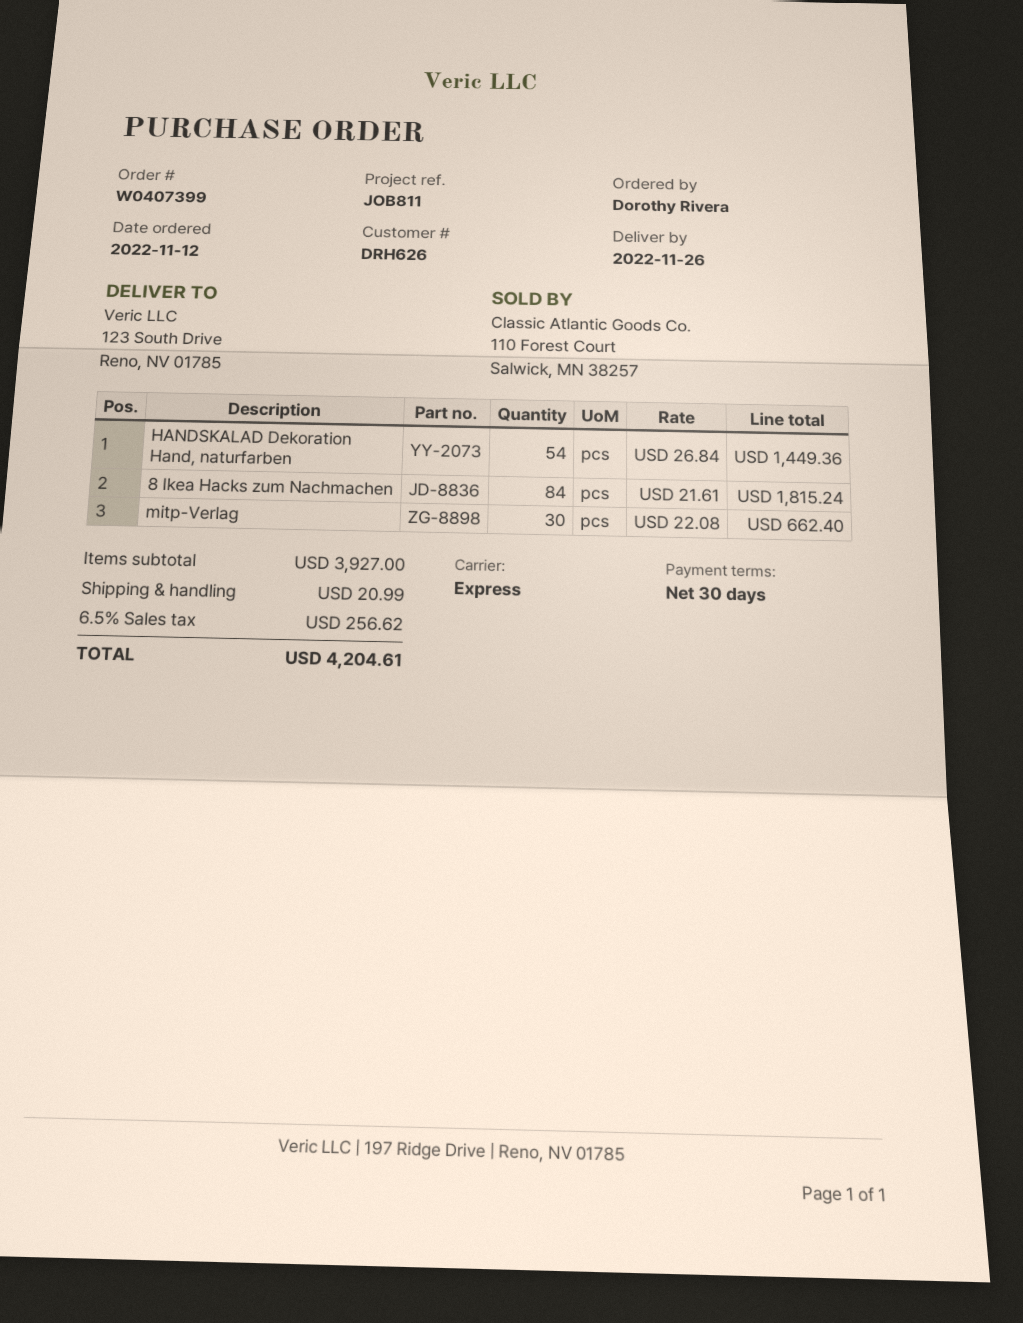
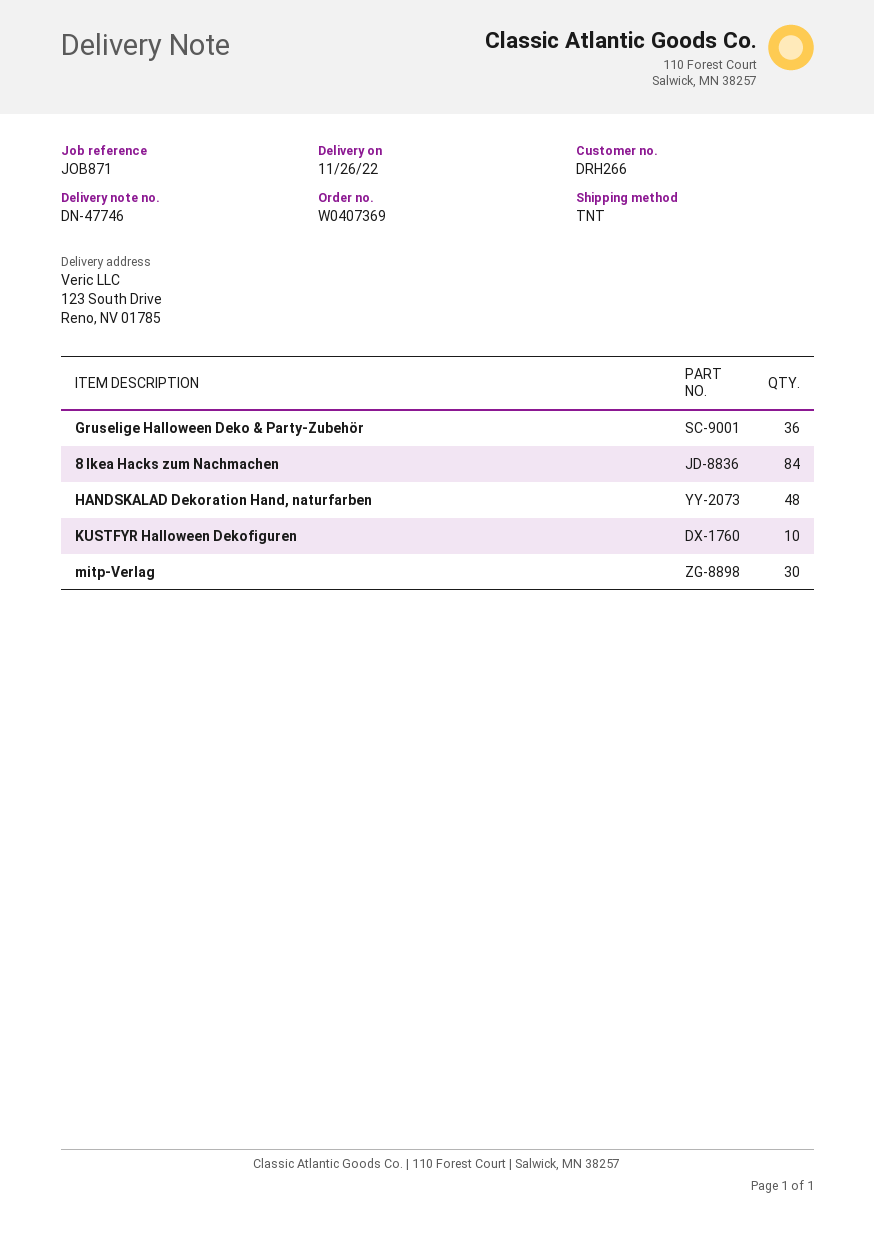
order number: W0407399 -> W0407369
customer number: DRH626 -> DRH266
reference: JOB811 -> JOB871
shipping method: express -> TNT
HANDSKALAD Dekoration Hand, naturfarben: 54 -> 48
Gruselige Halloween Deko & Party-Zubehör: none -> 36
KUSTFYR Halloween Dekofiguren: none -> 10

